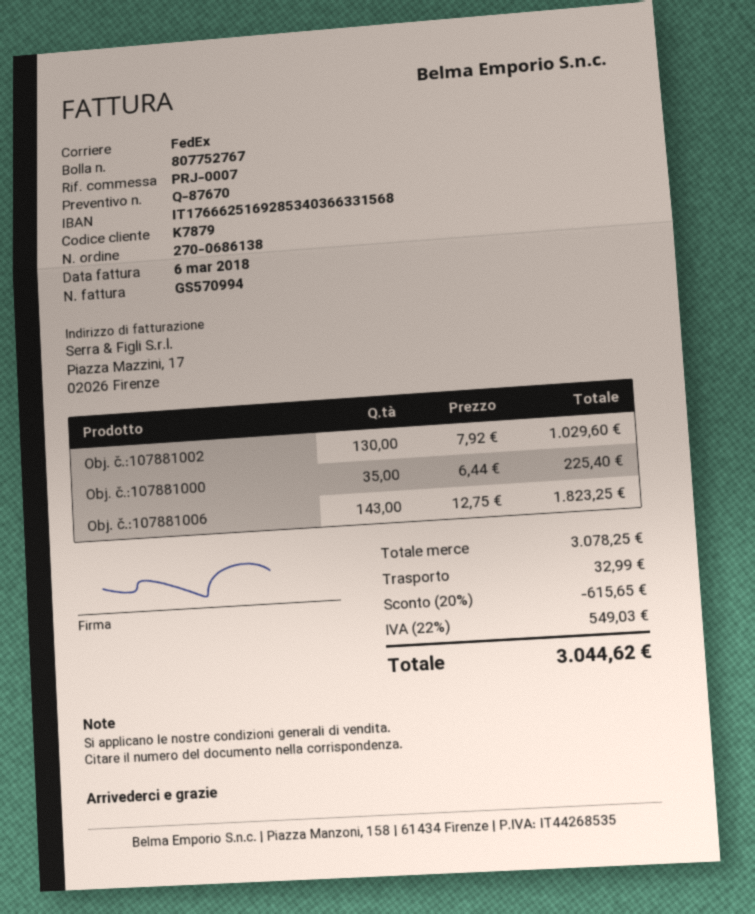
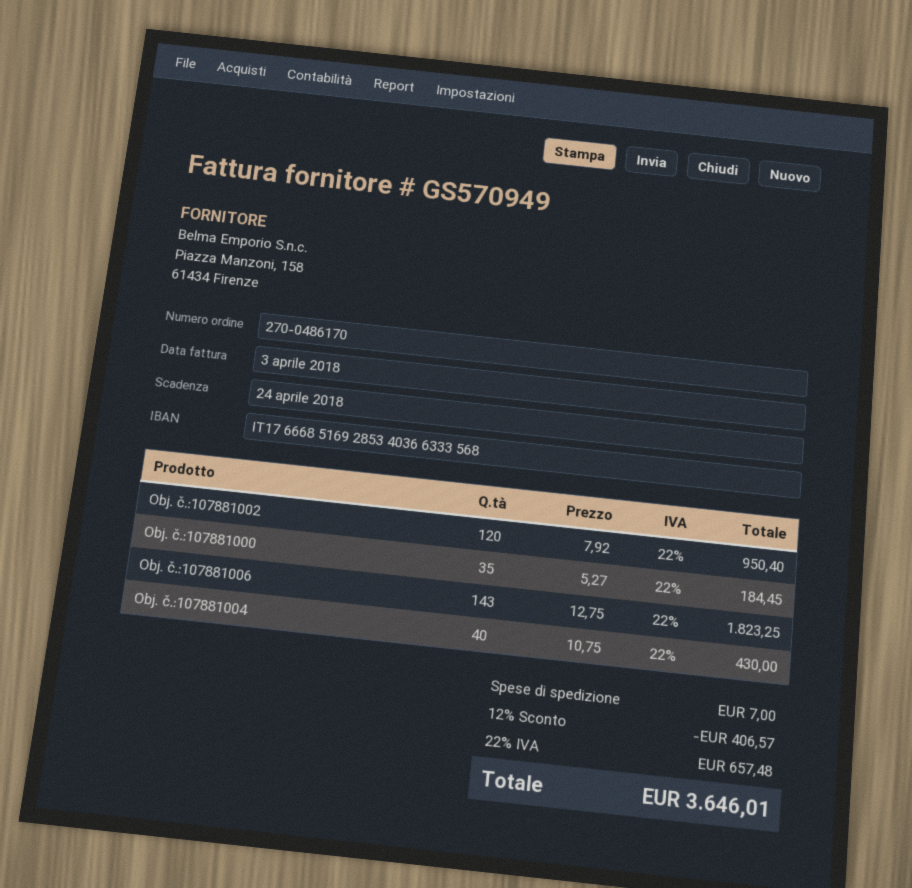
order number: 270-0686138 -> 270-0486170
invoice number: GS570994 -> GS570949
invoice date: 2018-03-06 -> 2018-04-03
bank account: IT1766625169285340366331568 -> IT1766685169285340366333568
Obj. č.:107881002: 130 x 7.92 = 1029.60 -> 120 x 7.92 = 950.40
Obj. č.:107881000: 35 x 6.44 = 225.40 -> 35 x 5.27 = 184.45
Obj. č.:107881004: none -> 40 x 10.75 = 430.00
discount: 20% = 615.65 -> 12% = 406.57
shipping: 32.99 -> 7.00
tax: 22% = 549.03 -> 22% = 657.48
total: 3044.62 -> 3646.01

